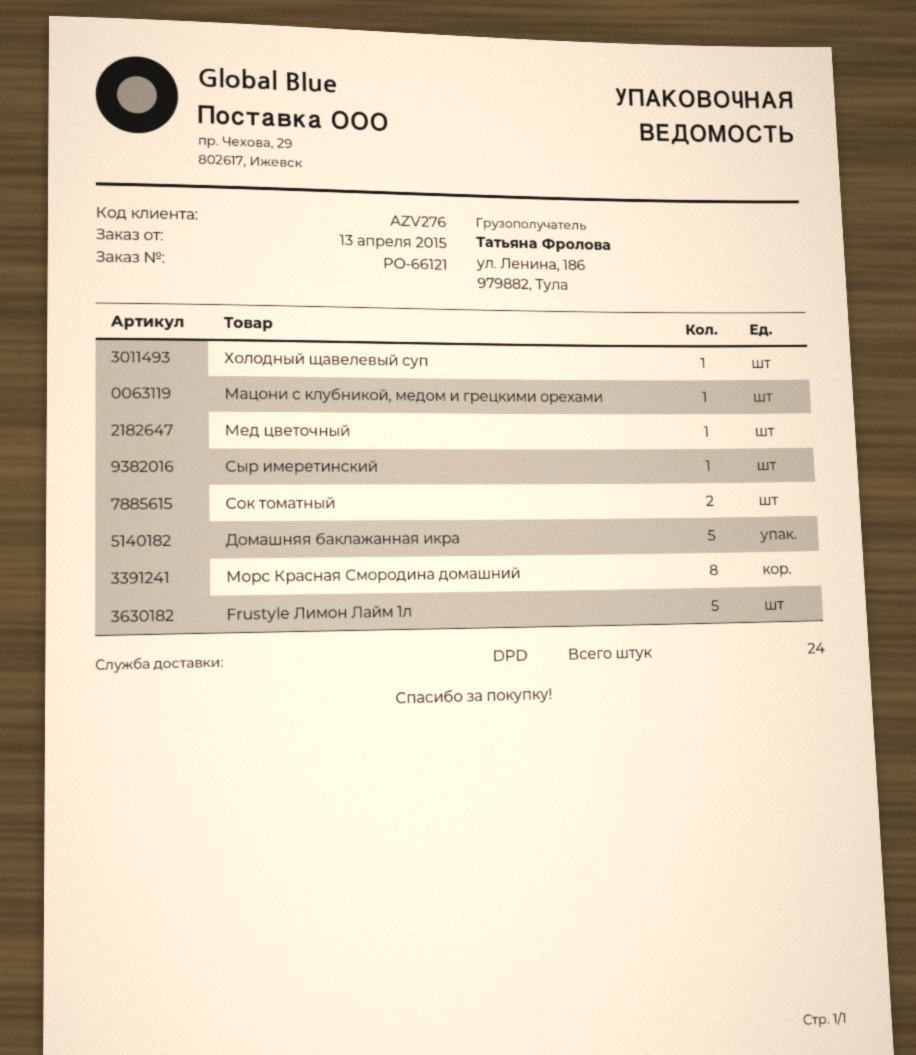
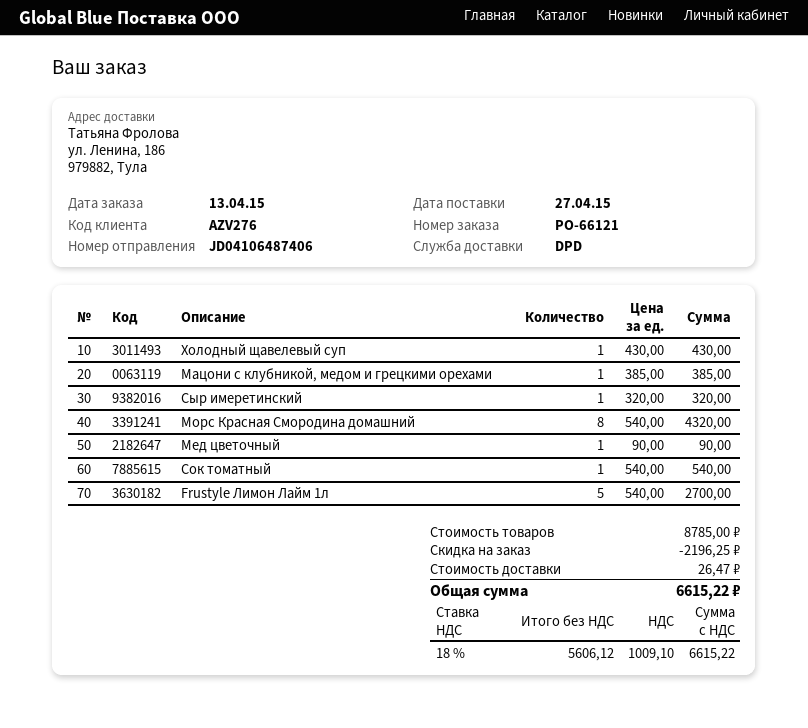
Сок томатный: 2 -> 1
Домашняя баклажанная икра: 5 -> none

